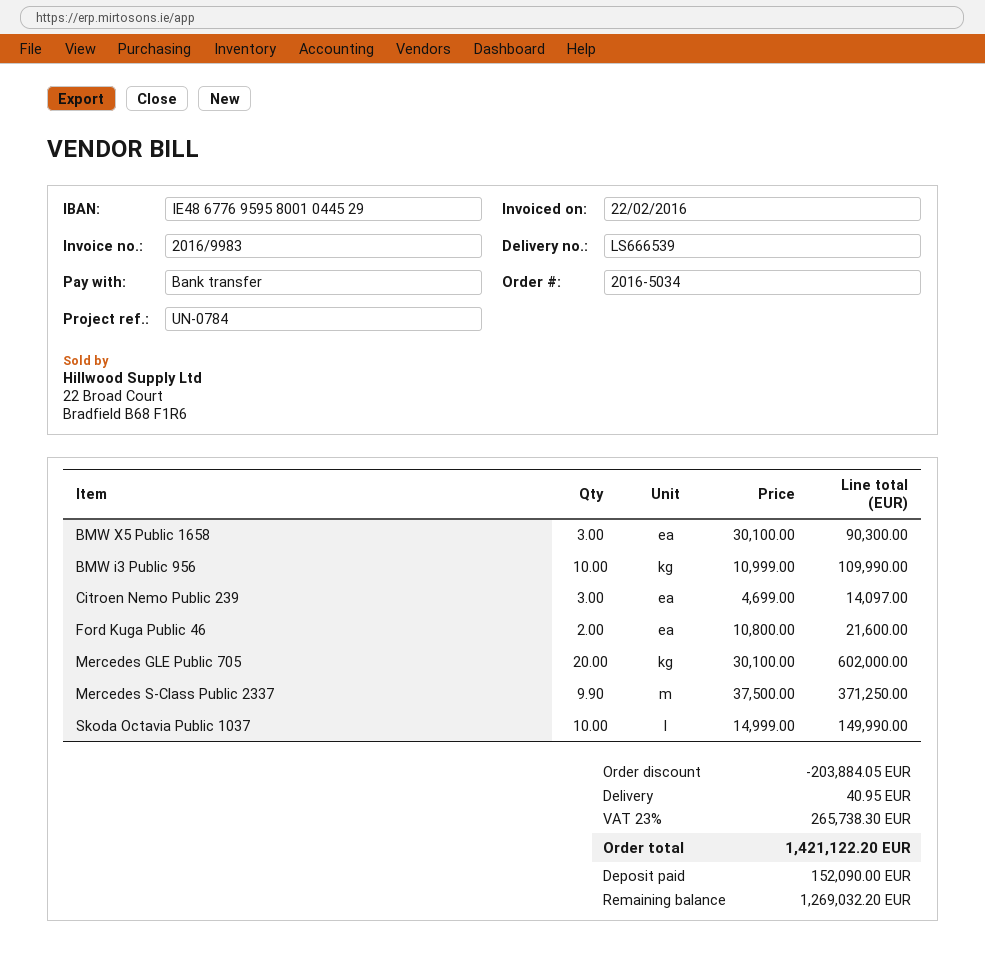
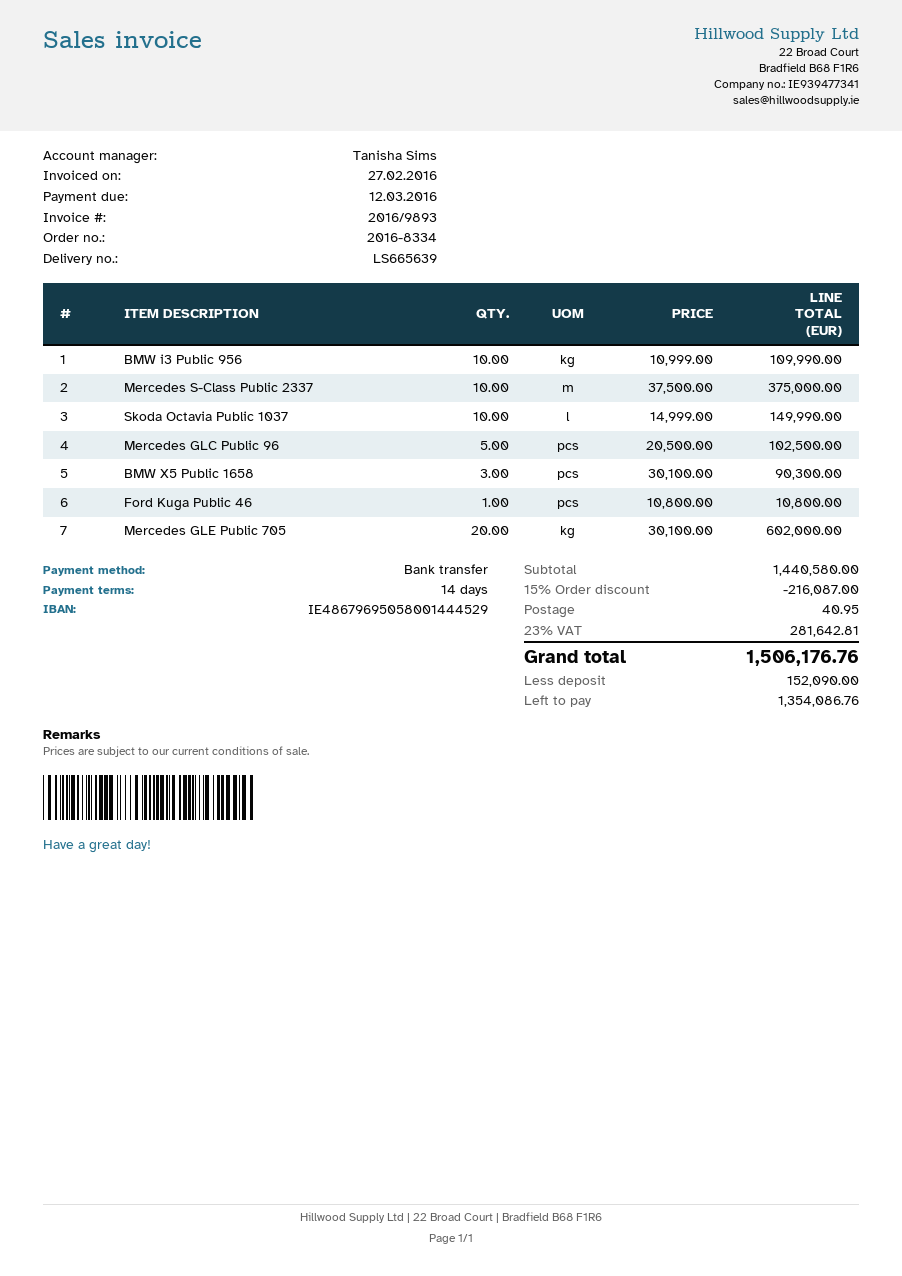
order number: 2016-5034 -> 2016-8334
delivery note number: LS666539 -> LS665639
invoice number: 2016/9983 -> 2016/9893
invoice date: 2016-02-22 -> 2016-02-27
bank account: IE48677695958001044529 -> IE48679695058001444529
Citroen Nemo Public 239: 3 x 4699.00 = 14097.00 -> none
Ford Kuga Public 46: 2 x 10800.00 = 21600.00 -> 1 x 10800.00 = 10800.00
Mercedes S-Class Public 2337: 9.9 x 37500.00 = 371250.00 -> 10 x 37500.00 = 375000.00
Mercedes GLC Public 96: none -> 5 x 20500.00 = 102500.00
discount: 203884.05 -> 216087.00
tax: 23% = 265738.30 -> 23% = 281642.81
total: 1421122.20 -> 1506176.76
balance: 1269032.20 -> 1354086.76

